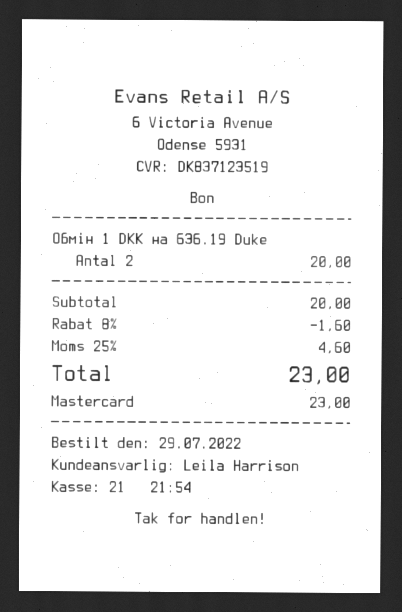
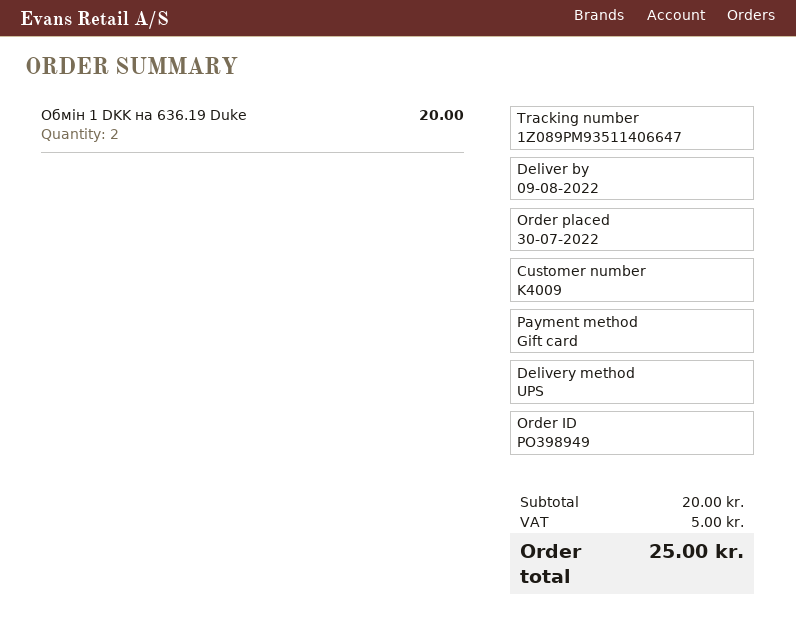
order date: 2022-07-29 -> 2022-07-30
payment method: Mastercard -> gift card
discount: 8% = 1.60 -> none
tax: 4.60 -> 5.00
total: 23.00 -> 25.00

